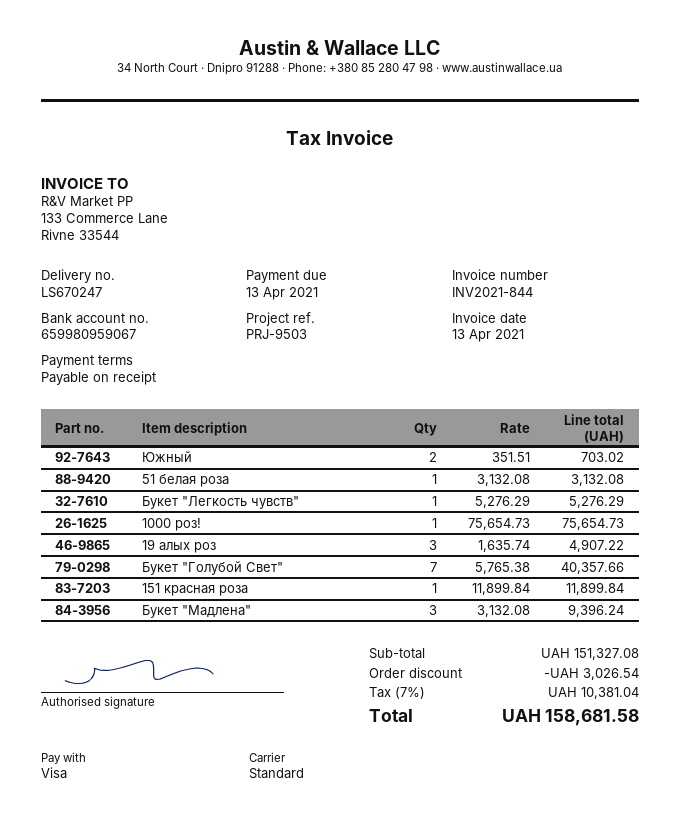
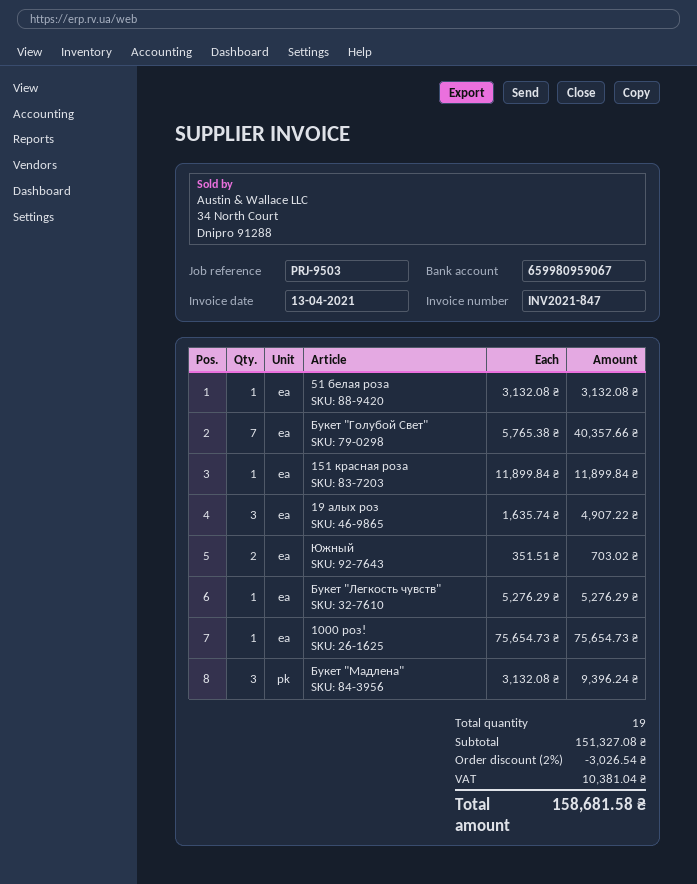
invoice number: INV2021-844 -> INV2021-847

